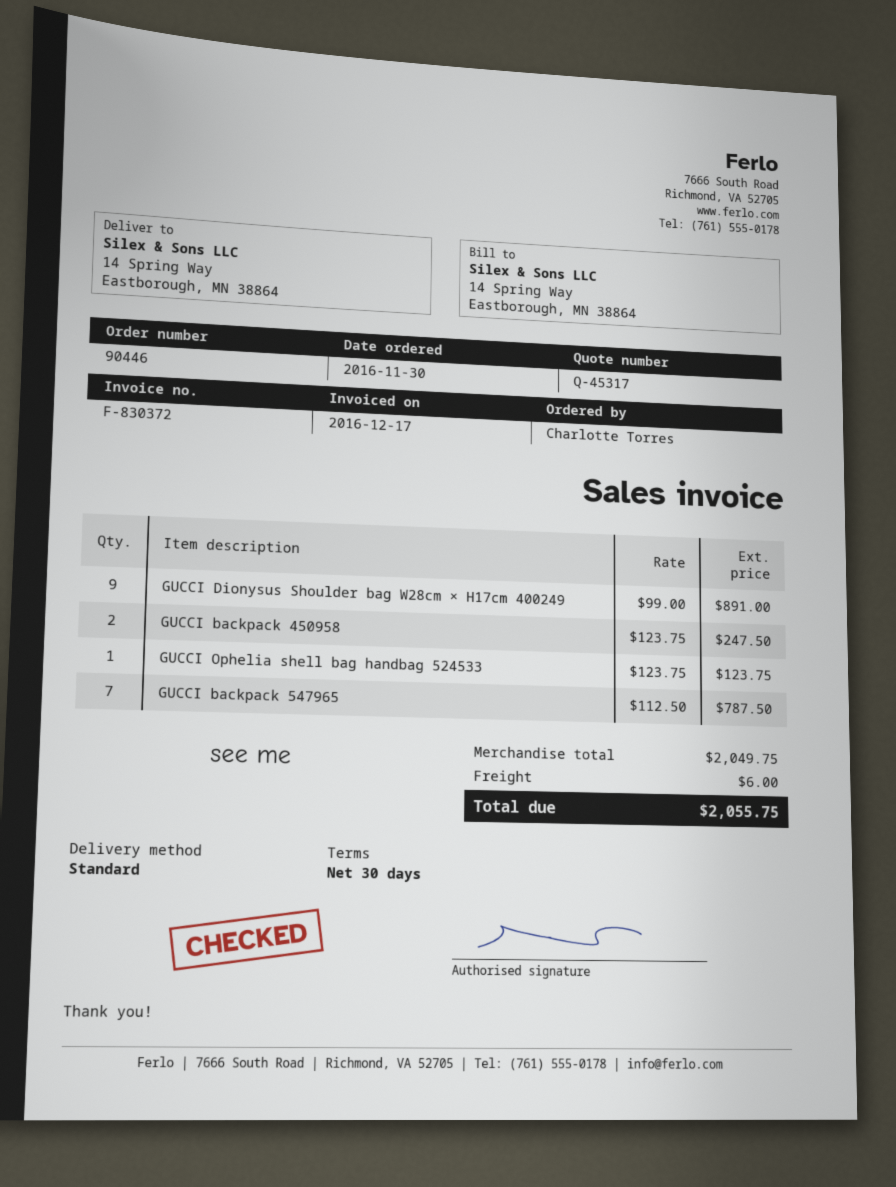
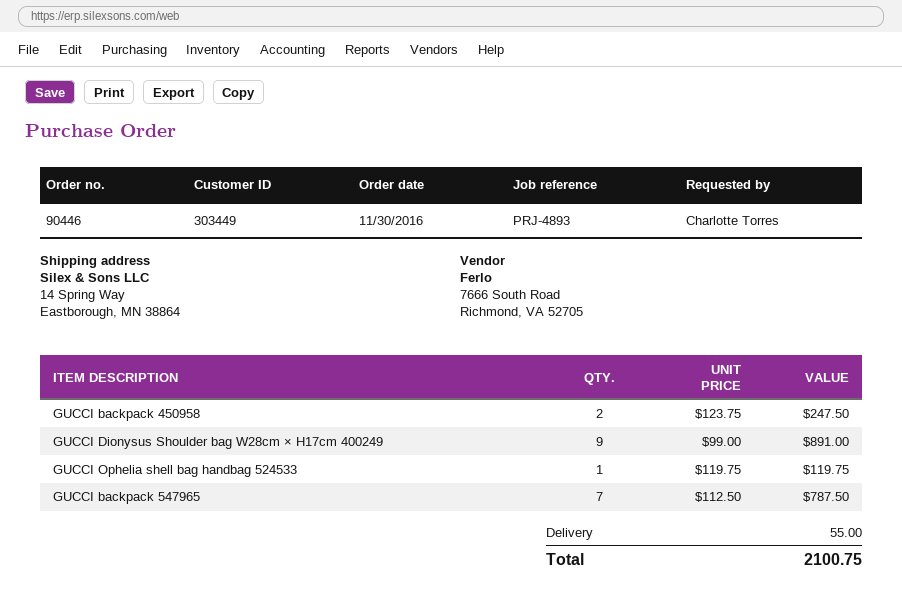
GUCCI Ophelia shell bag handbag 524533: 1 x 123.75 = 123.75 -> 1 x 119.75 = 119.75
shipping: 6.00 -> 55.00
total: 2055.75 -> 2100.75

